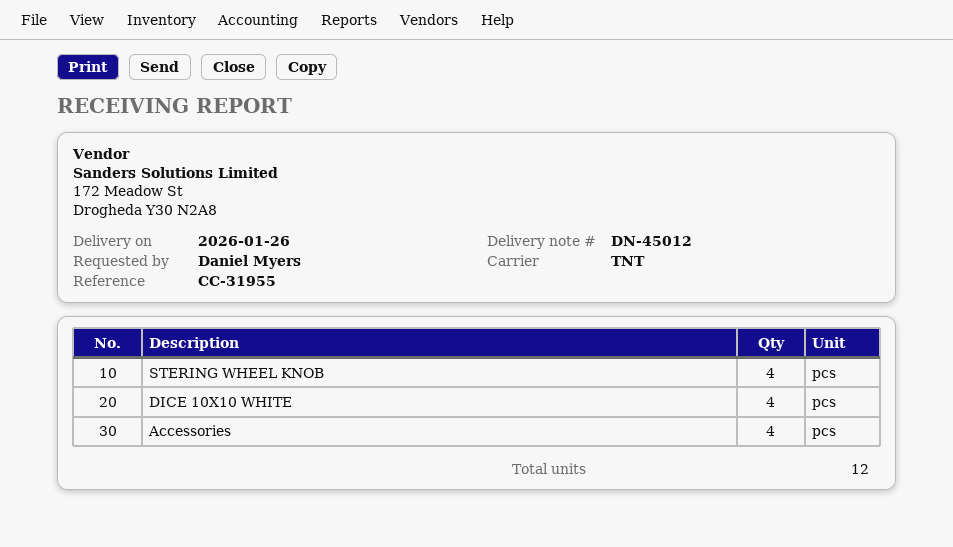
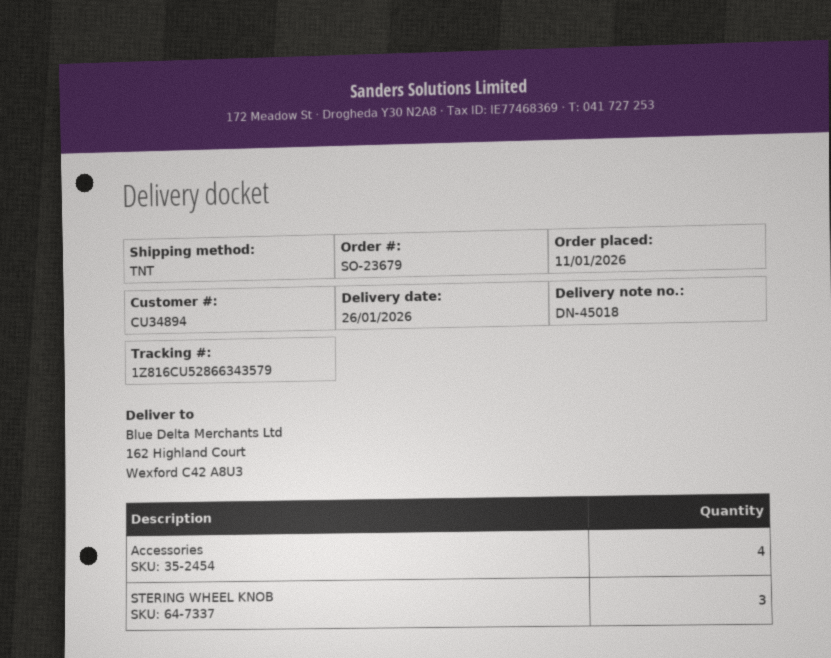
delivery note number: DN-45012 -> DN-45018
STERING WHEEL KNOB: 4 -> 3
DICE 10X10 WHITE: 4 -> none

